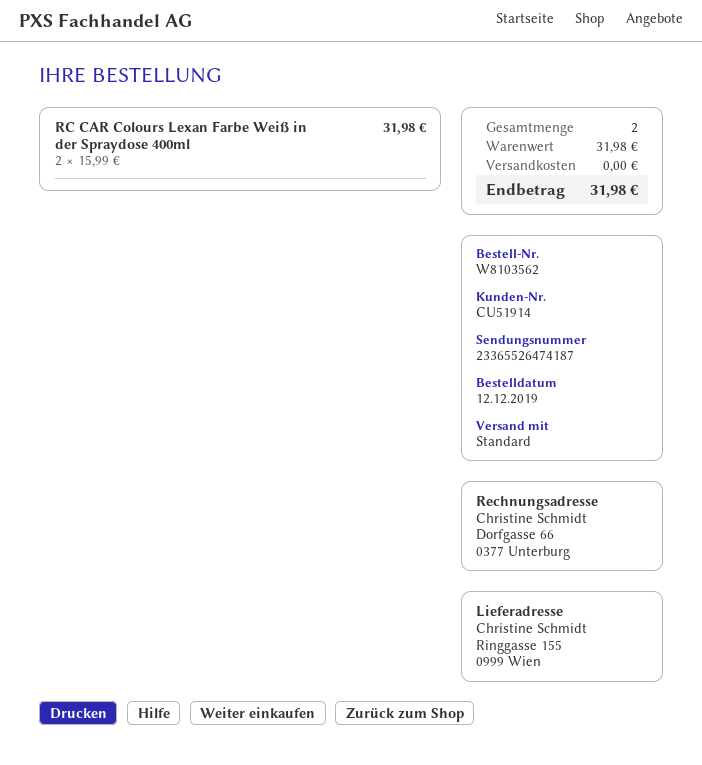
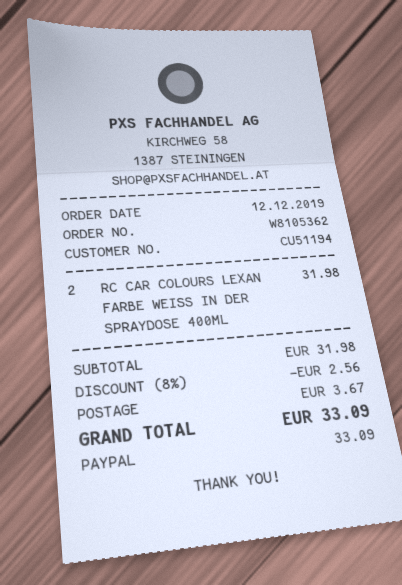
order number: W8103562 -> W8105362
customer number: CU51914 -> CU51194
discount: none -> 8% = 2.56
shipping: 0.00 -> 3.67
total: 31.98 -> 33.09

